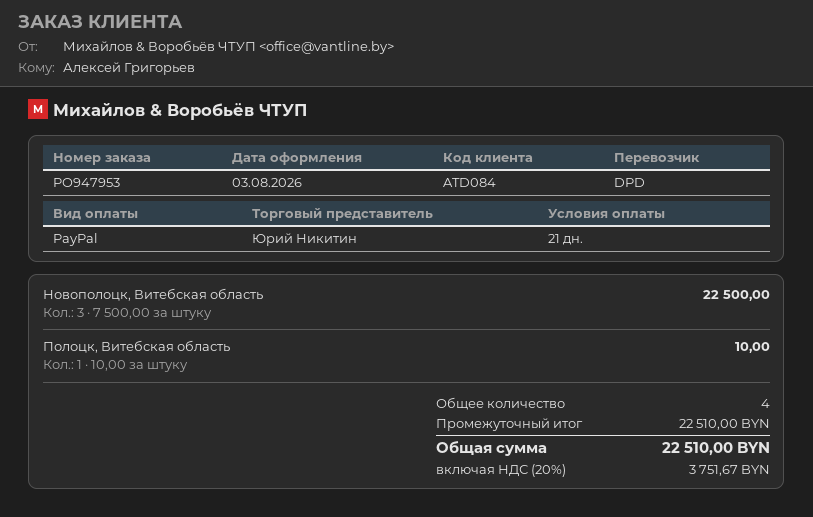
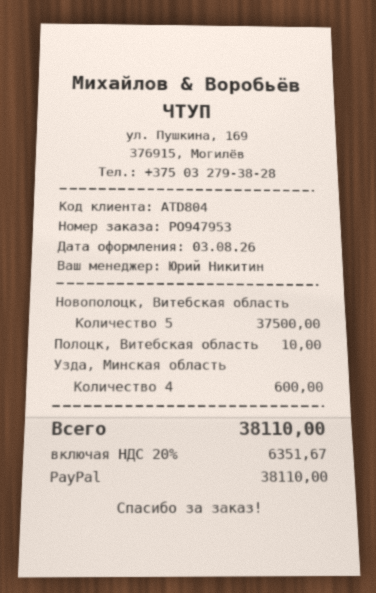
customer number: ATD084 -> ATD804
Новополоцк, Витебская область: 3 for 22500.00 -> 5 for 37500.00
Узда, Минская область: none -> 4 for 600.00
tax: 20% = 3751.67 -> 20% = 6351.67
total: 22510.00 -> 38110.00

